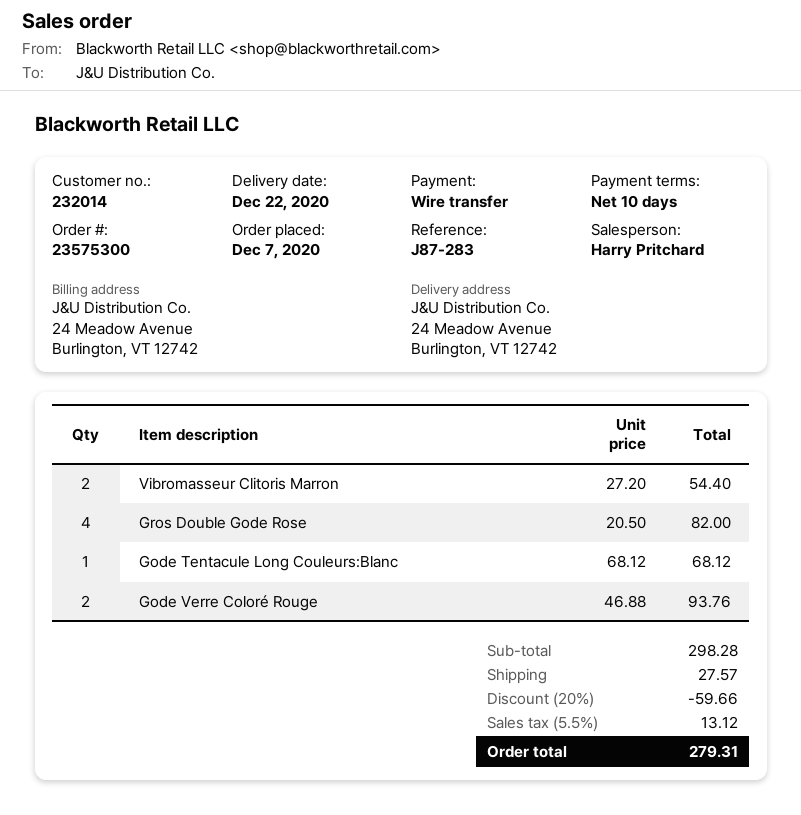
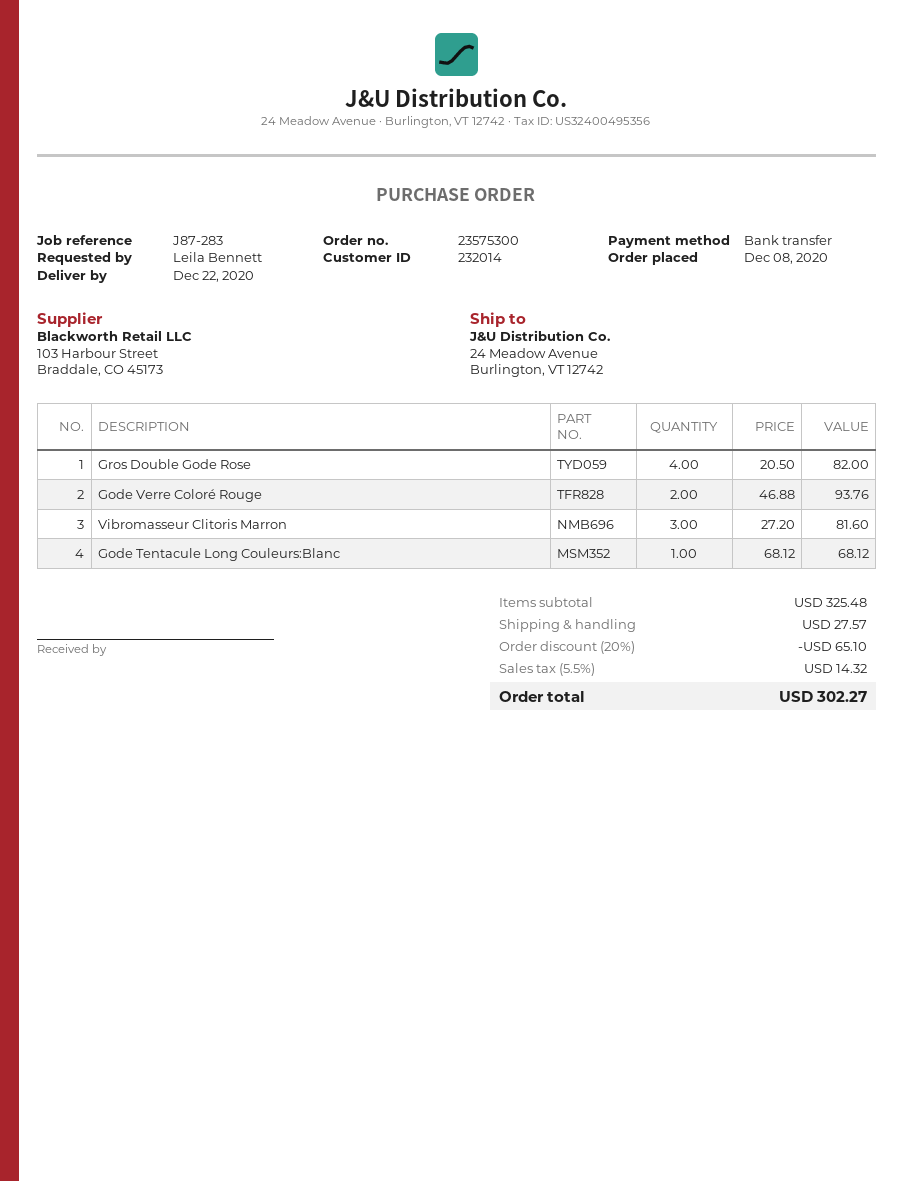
order date: 2020-12-07 -> 2020-12-08
Vibromasseur Clitoris Marron: 2 x 27.20 = 54.40 -> 3 x 27.20 = 81.60
subtotal: 298.28 -> 325.48
discount: 20% = 59.66 -> 20% = 65.10
tax: 5.5% = 13.12 -> 5.5% = 14.32
total: 279.31 -> 302.27

